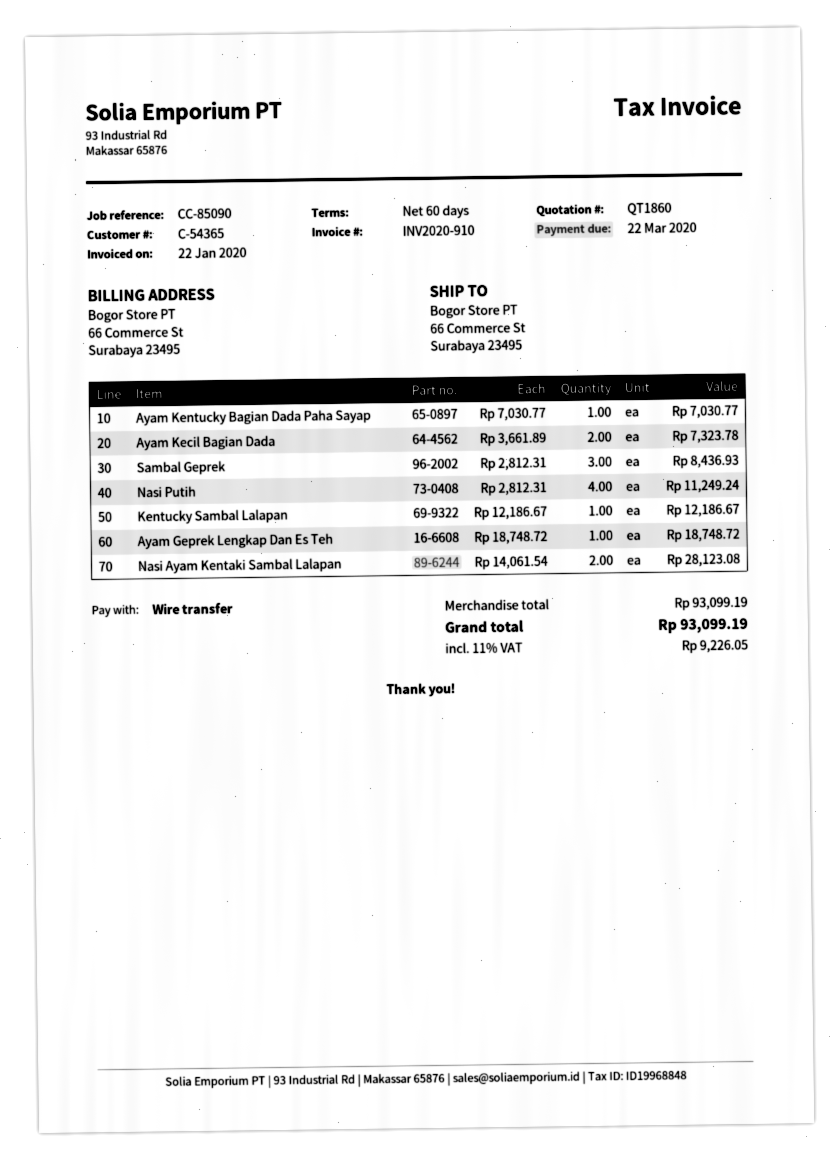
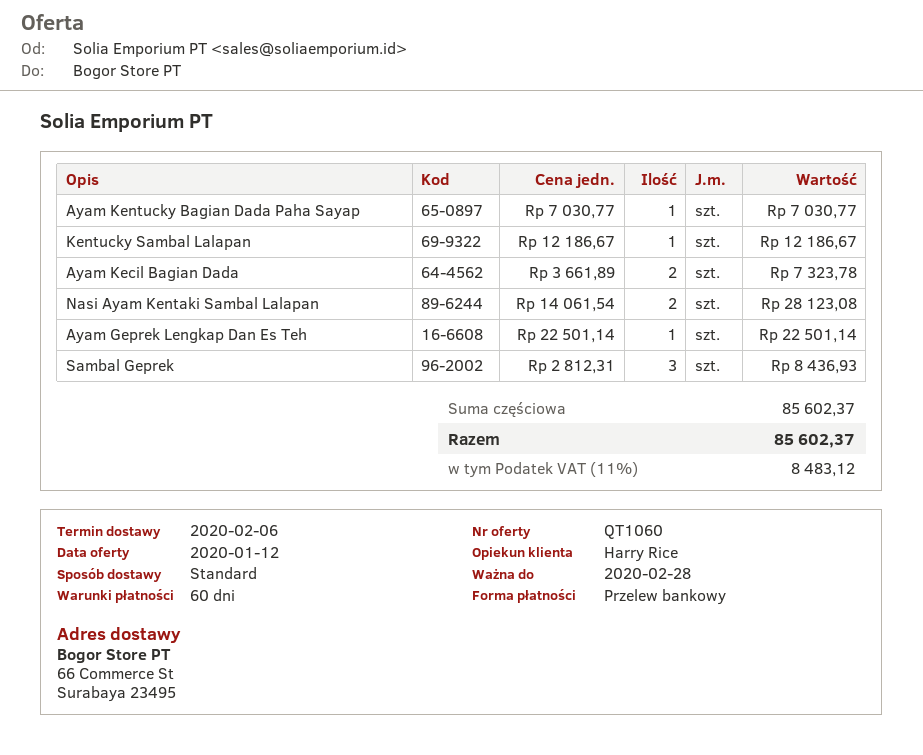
quote number: QT1860 -> QT1060
Nasi Putih: 4 x 2812.31 = 11249.24 -> none
Ayam Geprek Lengkap Dan Es Teh: 1 x 18748.72 = 18748.72 -> 1 x 22501.14 = 22501.14
subtotal: 93099.19 -> 85602.37
tax: 11% = 9226.05 -> 11% = 8483.12
total: 93099.19 -> 85602.37

